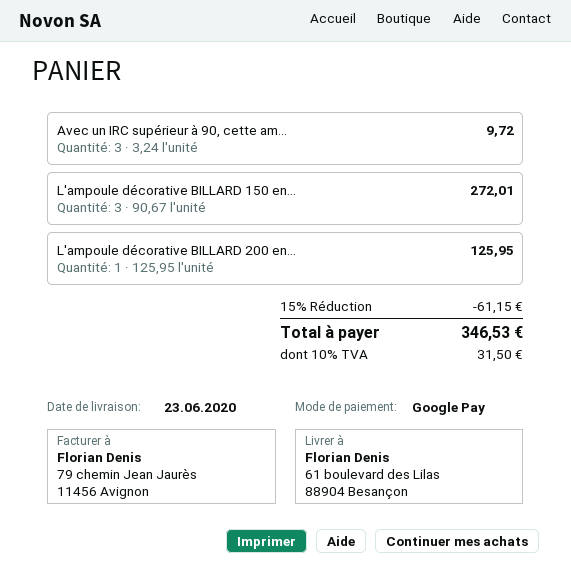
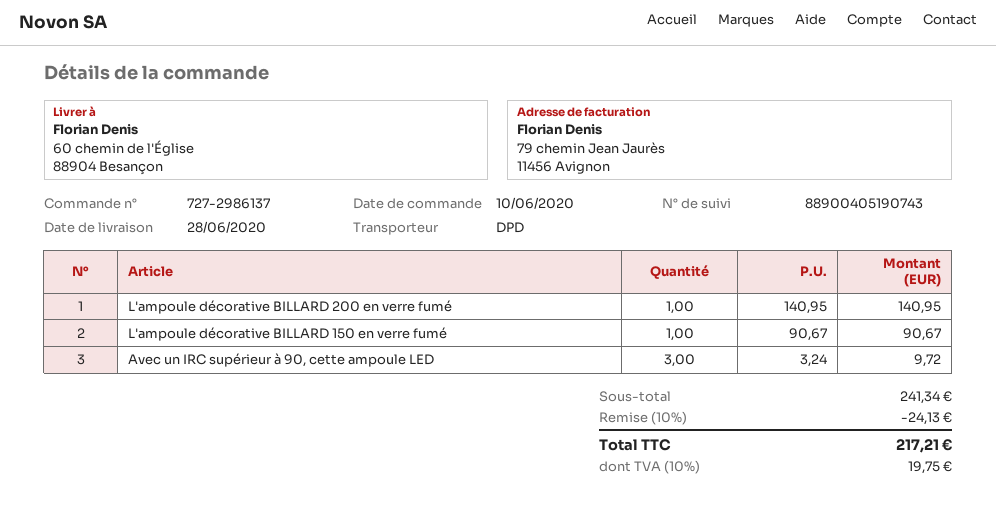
delivery date: 2020-06-23 -> 2020-06-28
ship to: 61 boulevard des Lilas, 88904 Besançon -> 60 chemin de l'Église, 88904 Besançon
L'ampoule décorative BILLARD 150 en...: 3 x 90.67 = 272.01 -> 1 x 90.67 = 90.67
L'ampoule décorative BILLARD 200 en...: 1 x 125.95 = 125.95 -> 1 x 140.95 = 140.95
discount: 15% = 61.15 -> 10% = 24.13
tax: 10% = 31.50 -> 10% = 19.75
total: 346.53 -> 217.21

